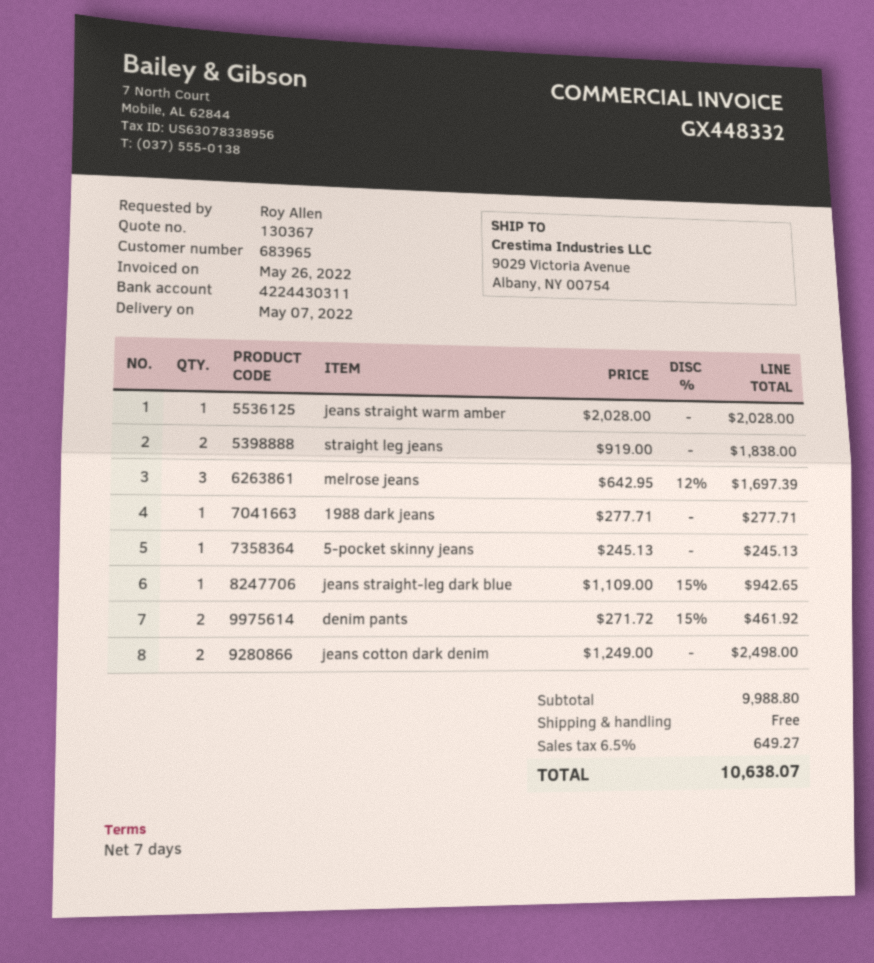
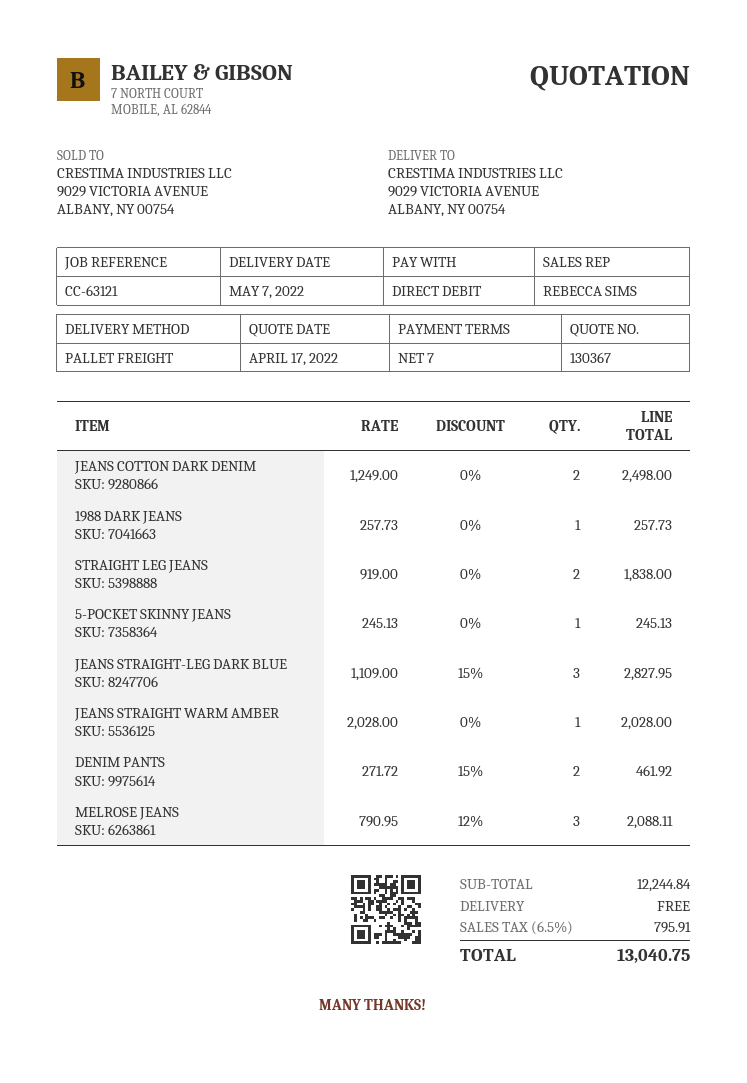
melrose jeans: 3 x 642.95 - 12% = 1697.39 -> 3 x 790.95 - 12% = 2088.11
1988 dark jeans: 1 x 277.71 = 277.71 -> 1 x 257.73 = 257.73
jeans straight-leg dark blue: 1 x 1109.00 - 15% = 942.65 -> 3 x 1109.00 - 15% = 2827.95
subtotal: 9988.80 -> 12244.84
tax: 6.5% = 649.27 -> 6.5% = 795.91
total: 10638.07 -> 13040.75

